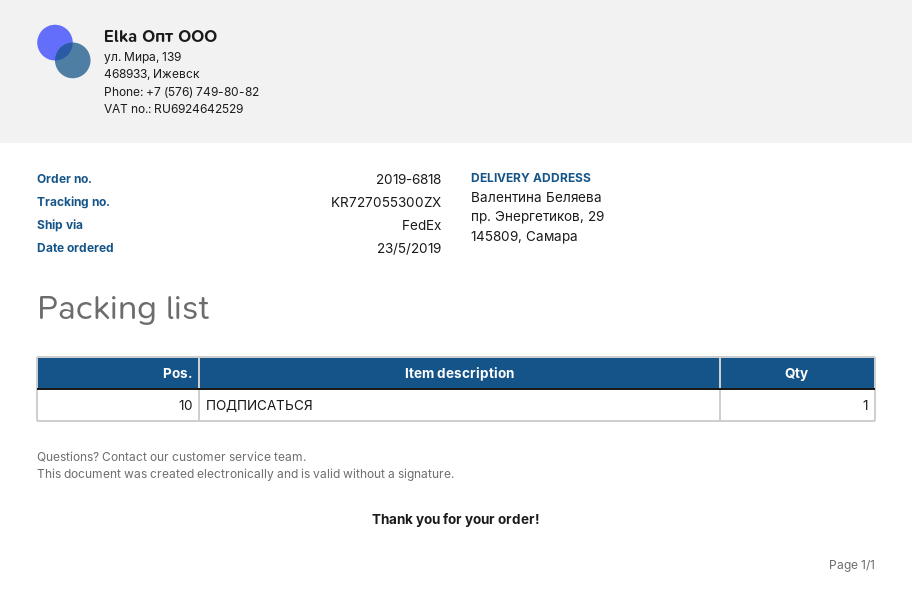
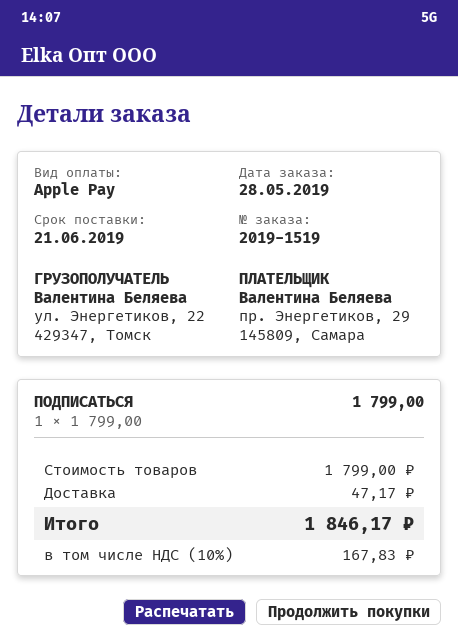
order number: 2019-6818 -> 2019-1519
order date: 2019-05-23 -> 2019-05-28
ship to: пр. Энергетиков, 29, 145809, Самара -> ул. Энергетиков, 22, 429347, Томск

